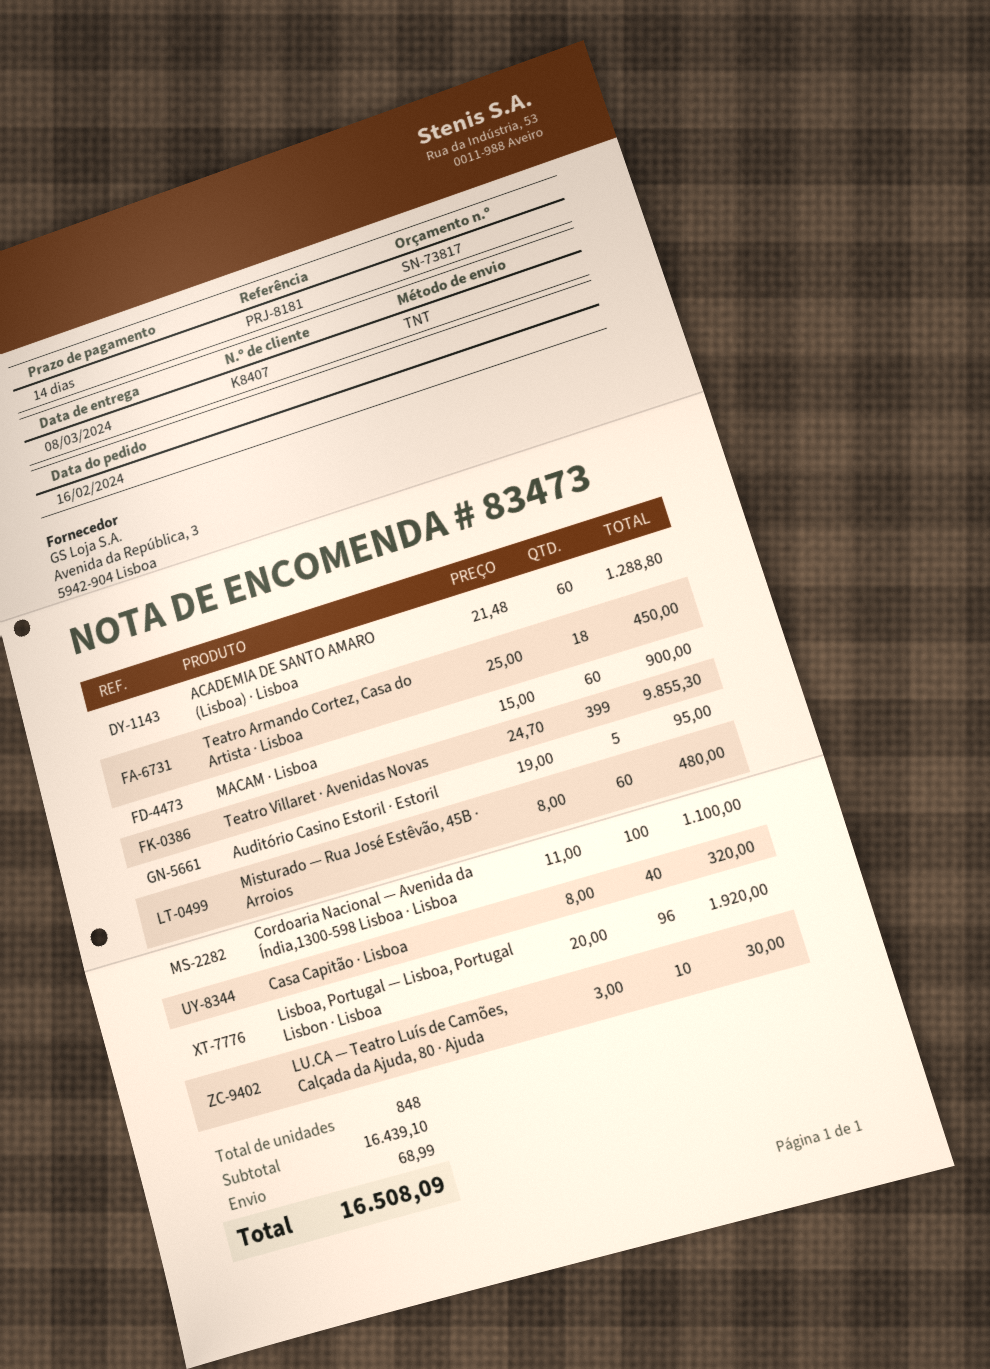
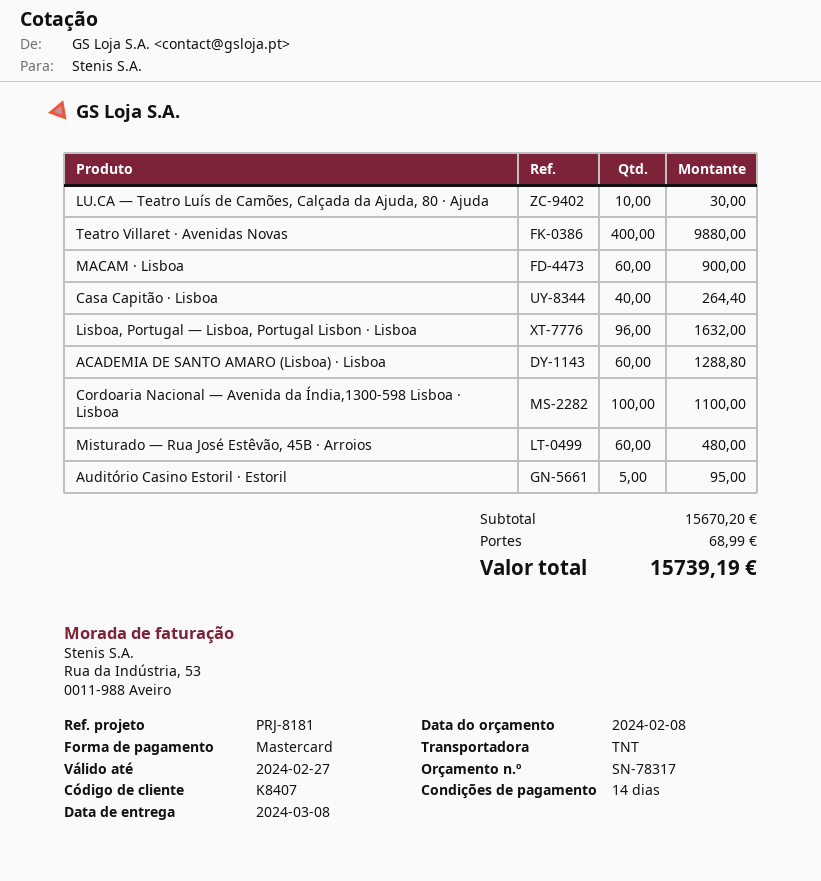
quote number: SN-73817 -> SN-78317
Teatro Armando Cortez, Casa do Artista · Lisboa: 18 for 450.00 -> none
Teatro Villaret · Avenidas Novas: 399 for 9855.30 -> 400 for 9880.00
Casa Capitão · Lisboa: 40 for 320.00 -> 40 for 264.40
Lisboa, Portugal — Lisboa, Portugal Lisbon · Lisboa: 96 for 1920.00 -> 96 for 1632.00
subtotal: 16439.10 -> 15670.20
total: 16508.09 -> 15739.19

